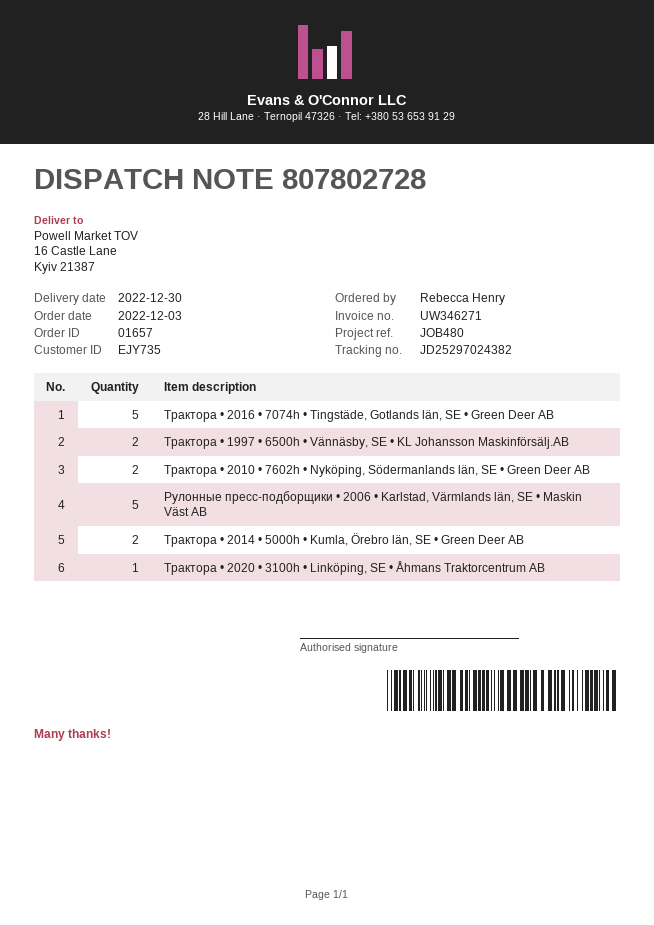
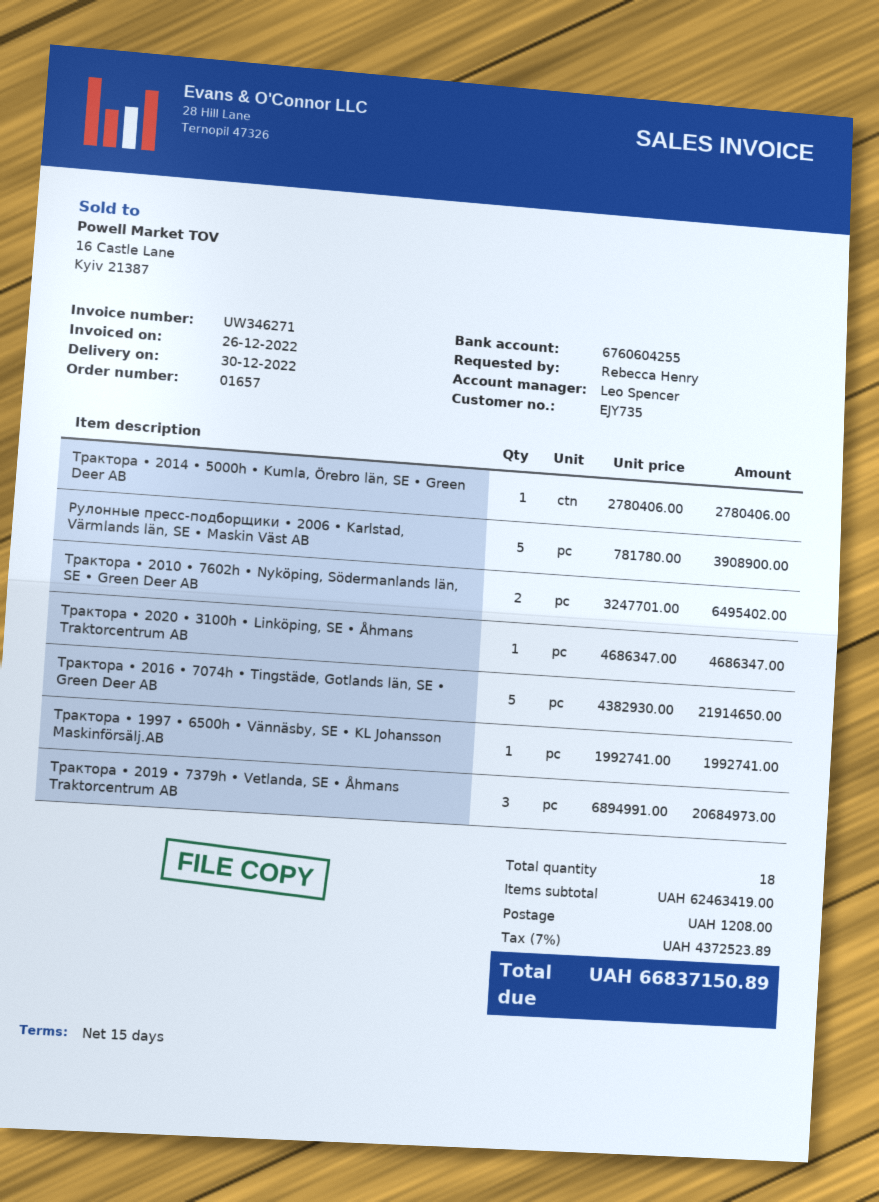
Трактора • 1997 • 6500h • Vännäsby, SE • KL Johansson Maskinförsälj.AB: 2 -> 1
Трактора • 2014 • 5000h • Kumla, Örebro län, SE • Green Deer AB: 2 -> 1
Трактора • 2019 • 7379h • Vetlanda, SE • Åhmans Traktorcentrum AB: none -> 3

